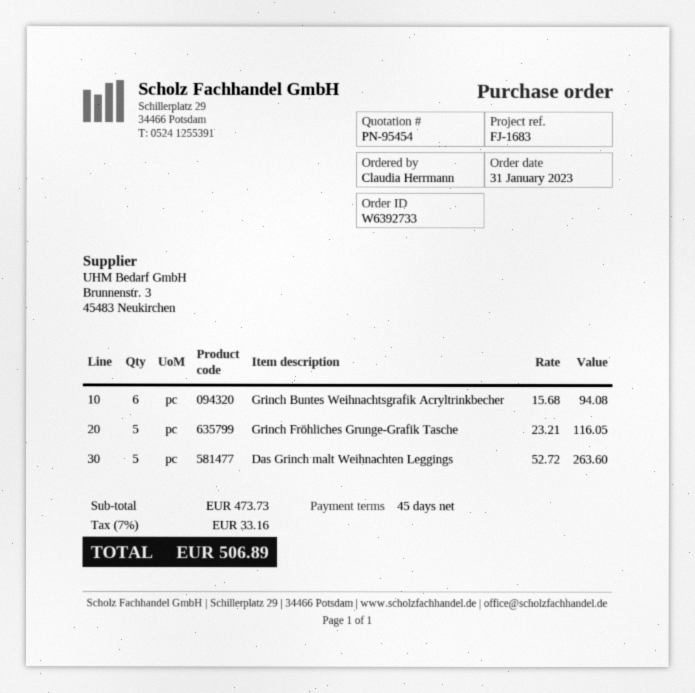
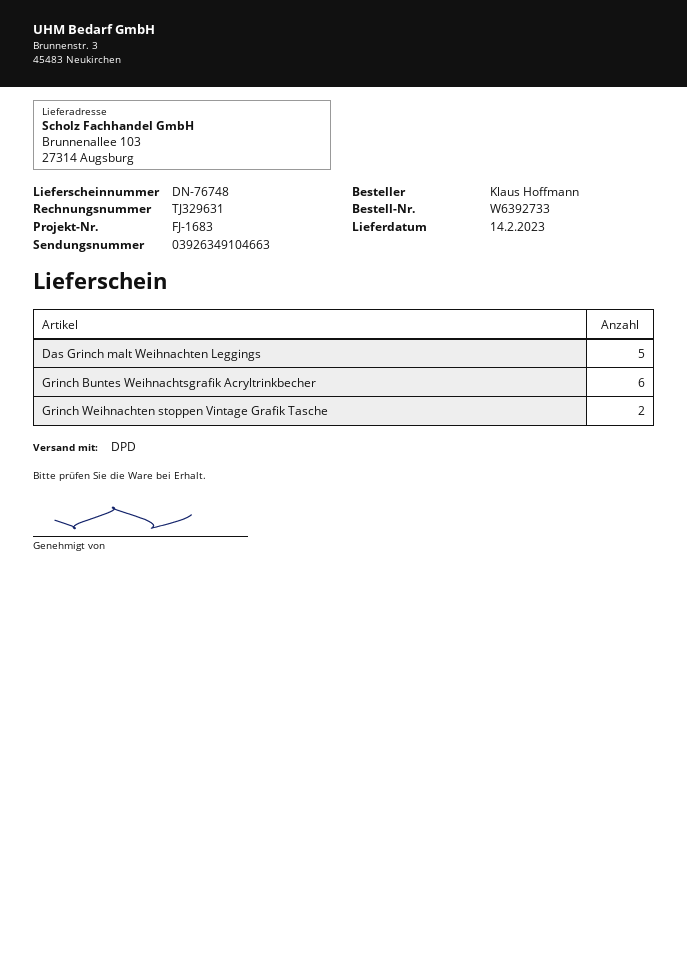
ordered by: Claudia Herrmann -> Klaus Hoffmann
Grinch Fröhliches Grunge-Grafik Tasche: 5 -> none
Grinch Weihnachten stoppen Vintage Grafik Tasche: none -> 2

